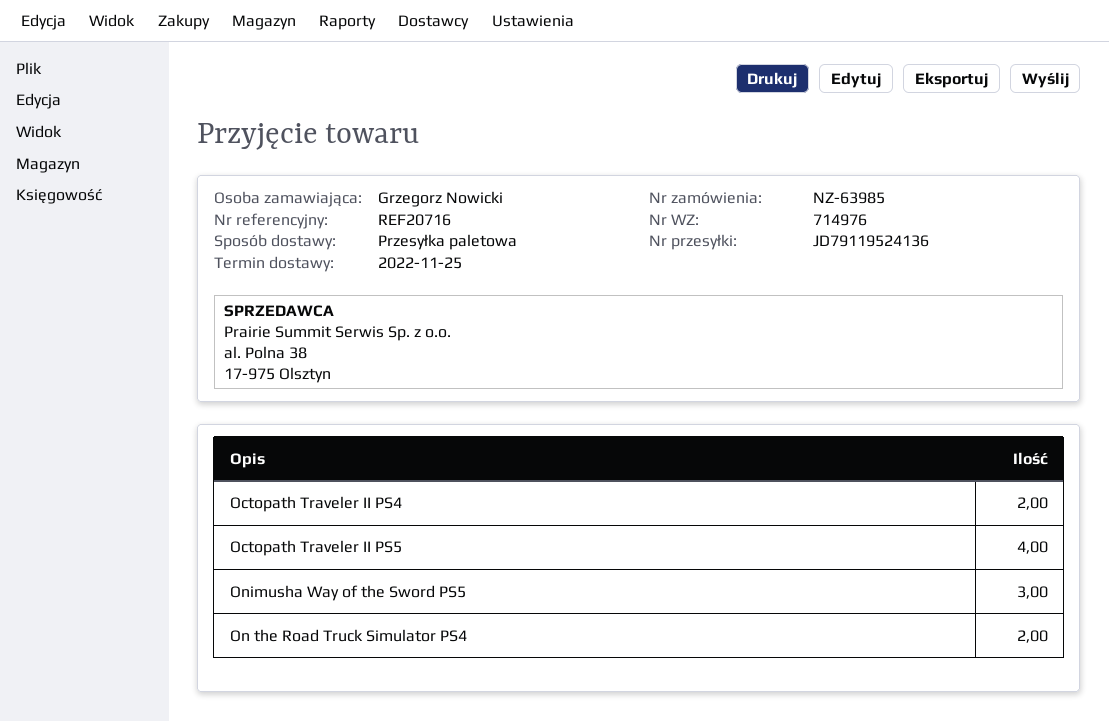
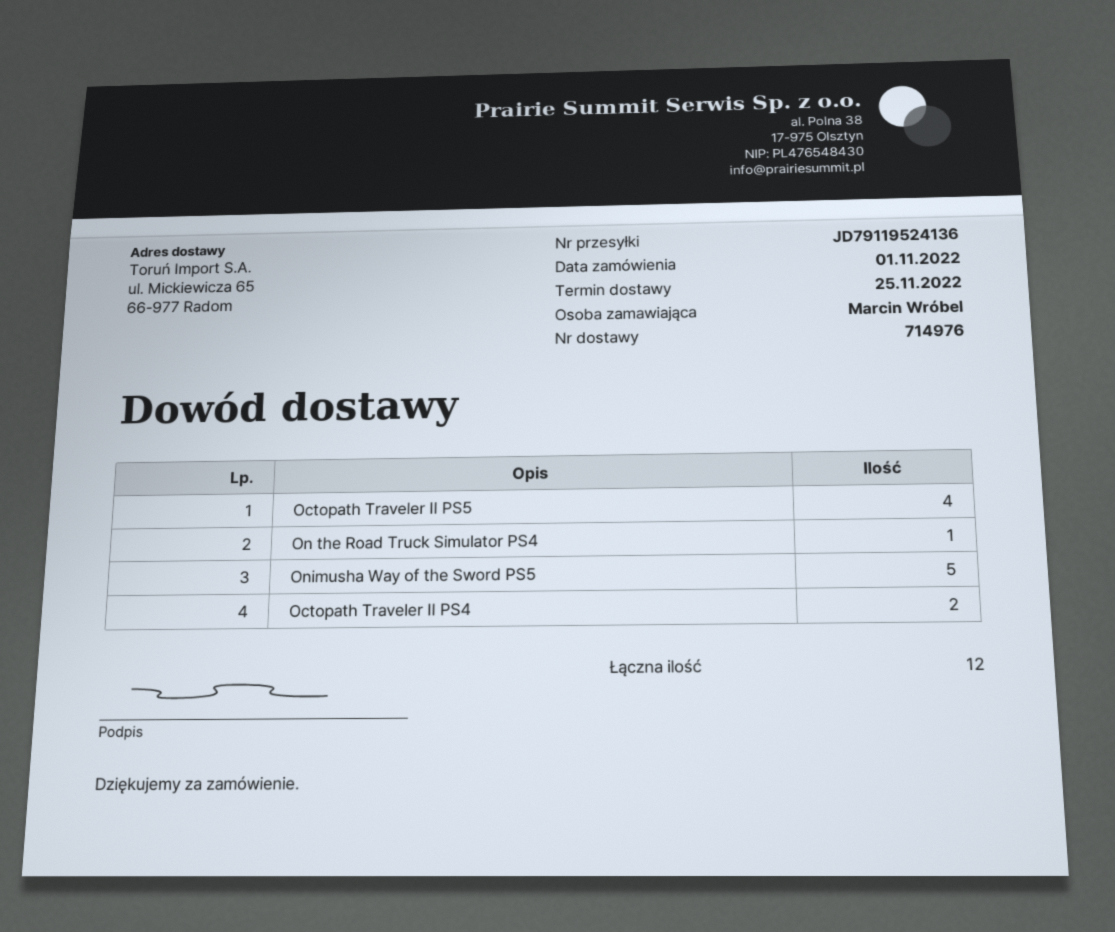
ordered by: Grzegorz Nowicki -> Marcin Wróbel
Onimusha Way of the Sword PS5: 3 -> 5
On the Road Truck Simulator PS4: 2 -> 1

